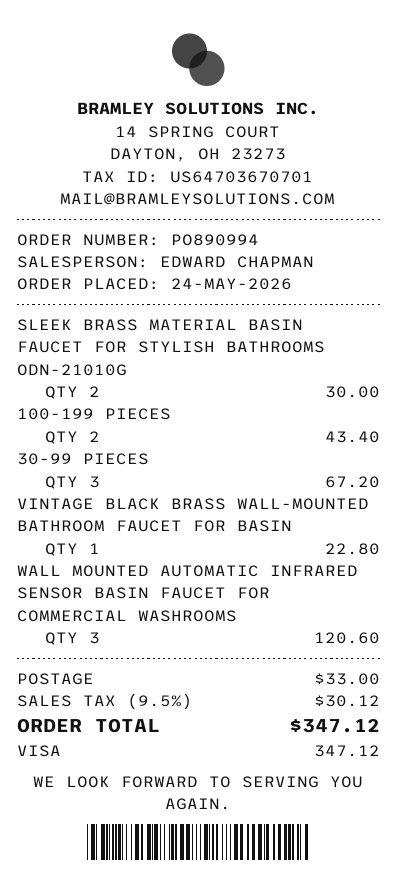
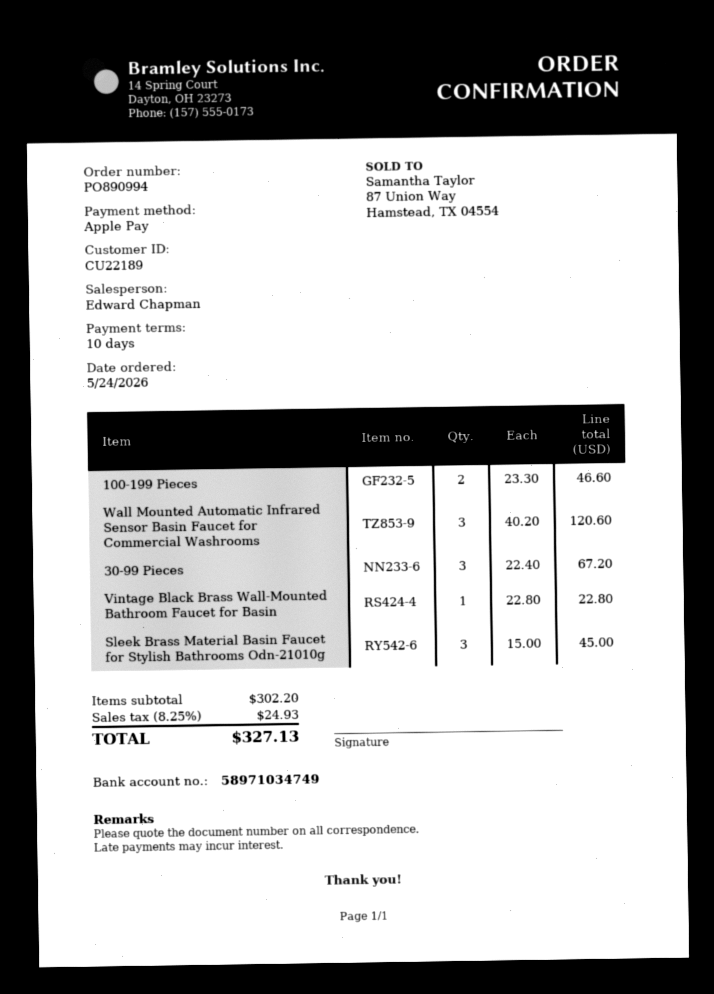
payment method: Visa -> Apple Pay
SLEEK BRASS MATERIAL BASIN FAUCET FOR STYLISH BATHROOMS ODN-21010G: 2 for 30.00 -> 3 for 45.00
100-199 PIECES: 2 for 43.40 -> 2 for 46.60
shipping: 33.00 -> none
tax: 9.5% = 30.12 -> 8.25% = 24.93
total: 347.12 -> 327.13

